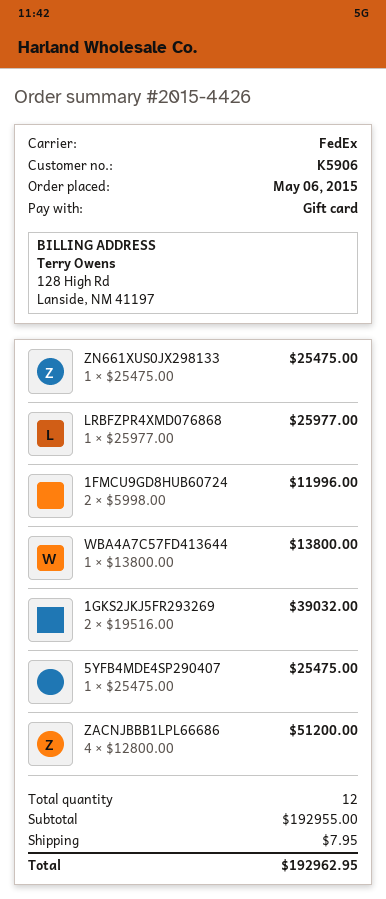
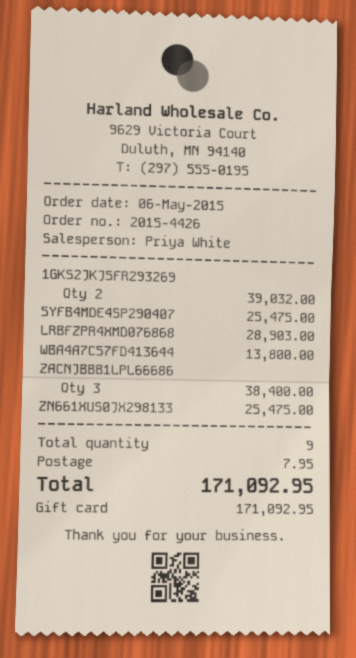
LRBFZPR4XMD076868: 1 for 25977.00 -> 1 for 28903.00
1FMCU9GD8HUB60724: 2 for 11996.00 -> none
ZACNJBBB1LPL66686: 4 for 51200.00 -> 3 for 38400.00
total quantity: 12 -> 9
total: 192962.95 -> 171092.95

